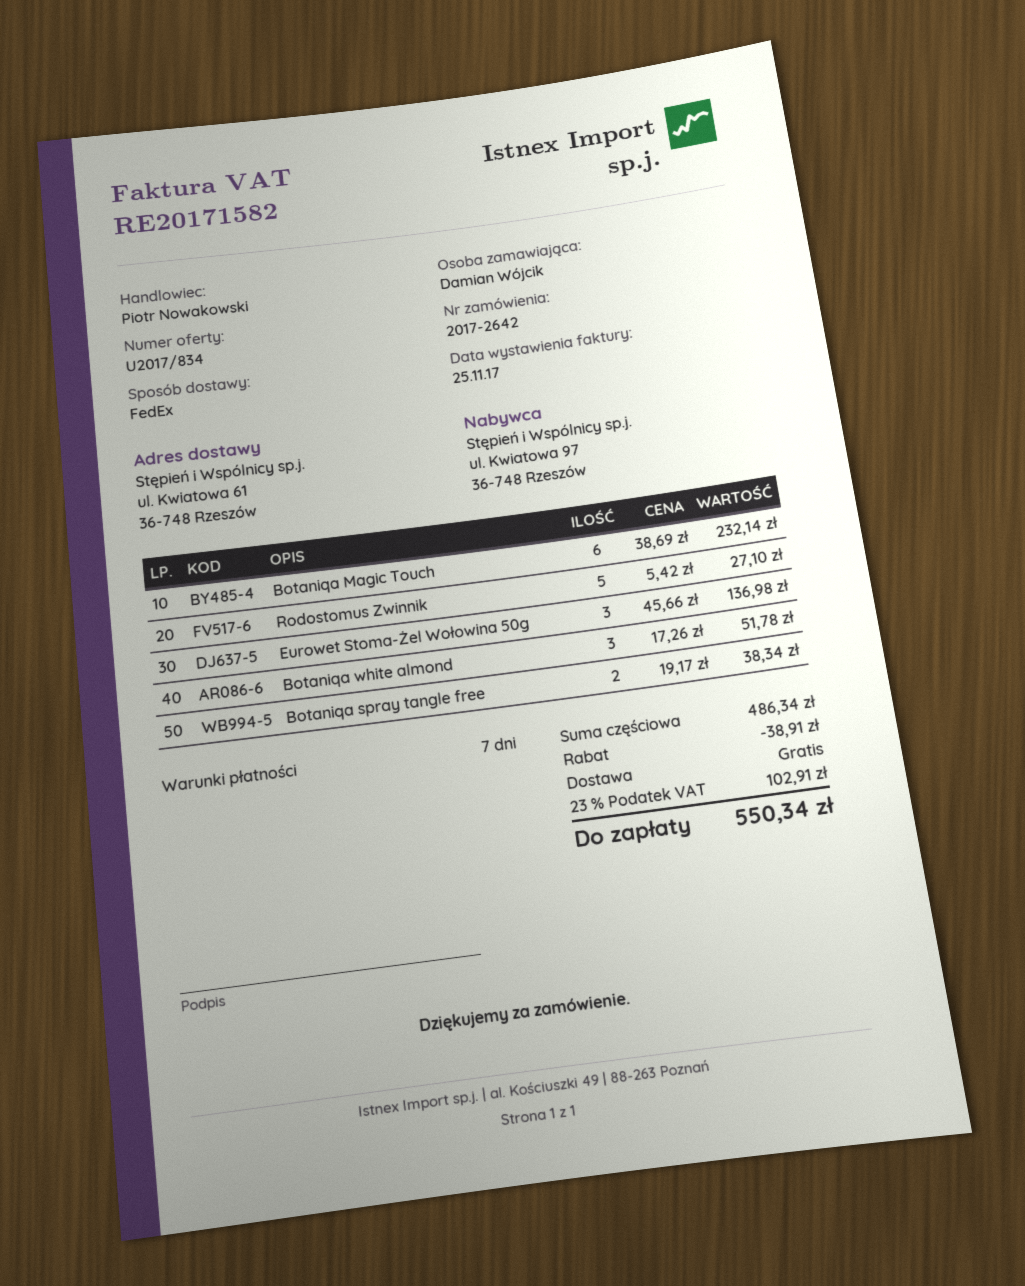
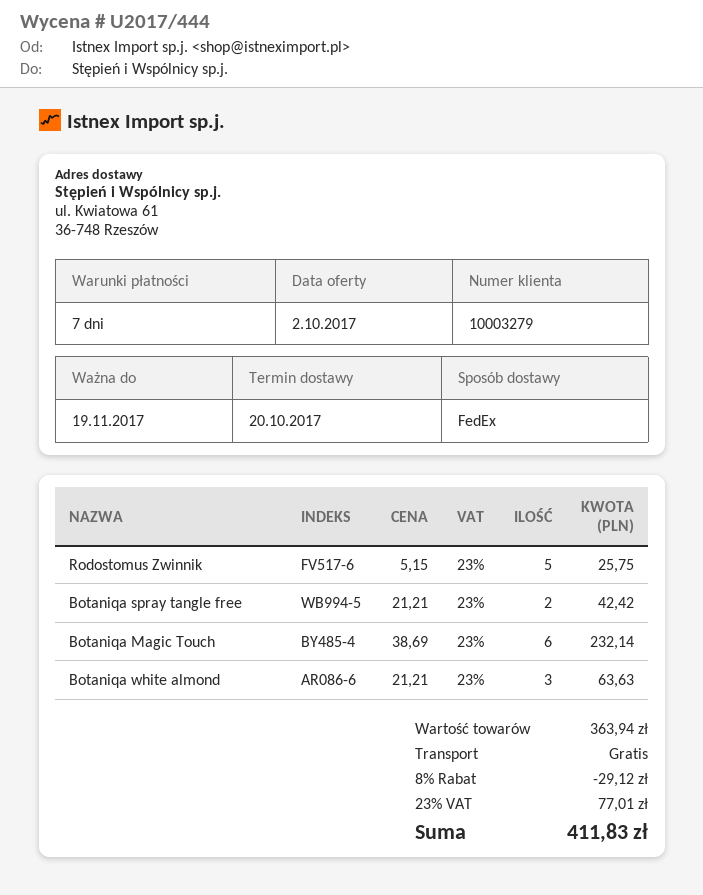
quote number: U2017/834 -> U2017/444
Rodostomus Zwinnik: 5 x 5.42 = 27.10 -> 5 x 5.15 = 25.75
Eurowet Stoma-Żel Wołowina 50g: 3 x 45.66 = 136.98 -> none
Botaniqa white almond: 3 x 17.26 = 51.78 -> 3 x 21.21 = 63.63
Botaniqa spray tangle free: 2 x 19.17 = 38.34 -> 2 x 21.21 = 42.42
subtotal: 486.34 -> 363.94
discount: 38.91 -> 29.12
tax: 23% = 102.91 -> 23% = 77.01
total: 550.34 -> 411.83

